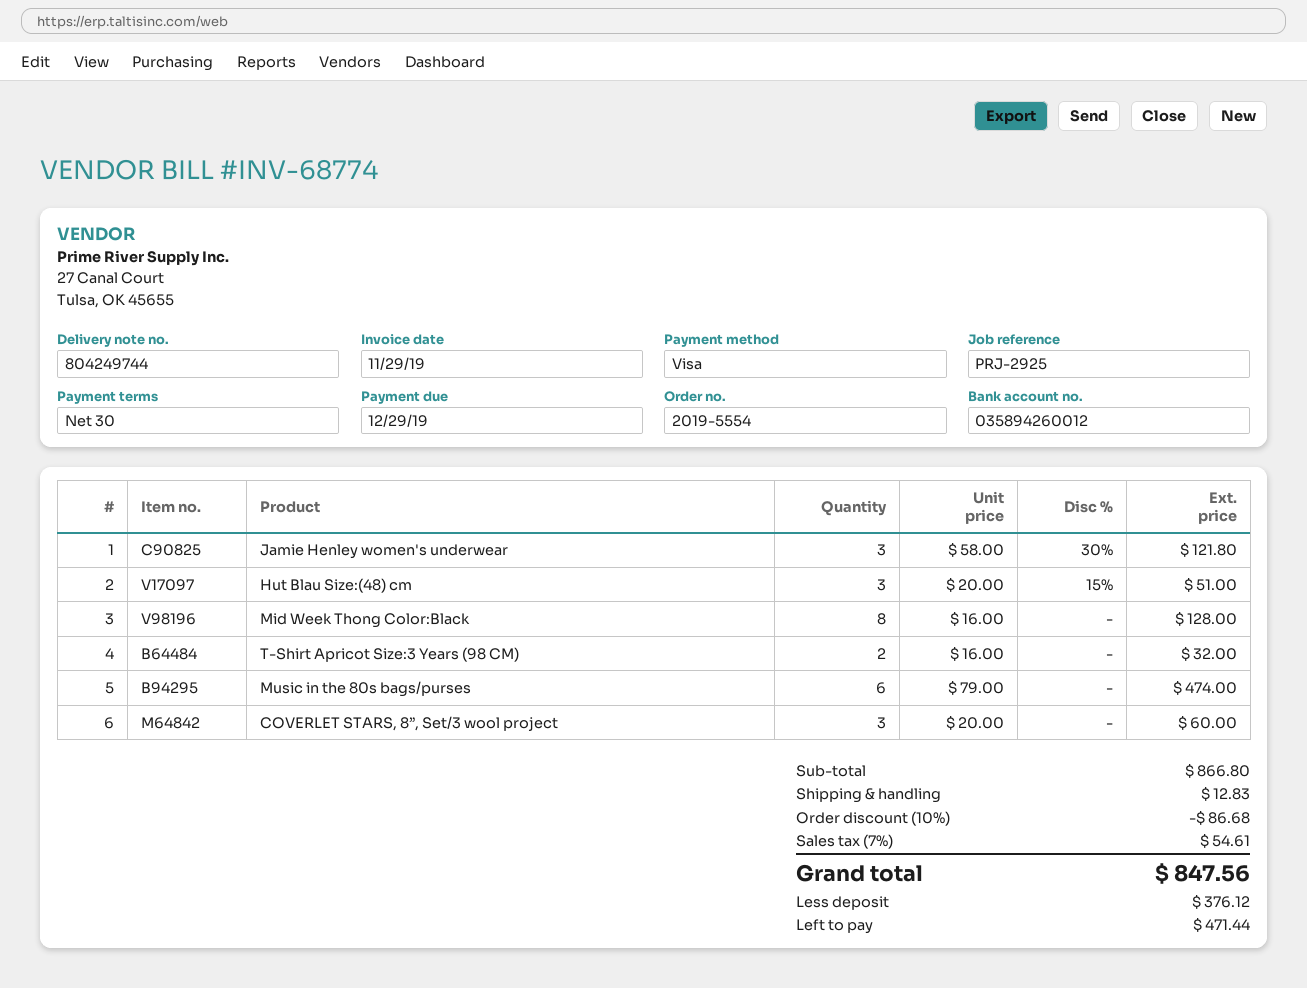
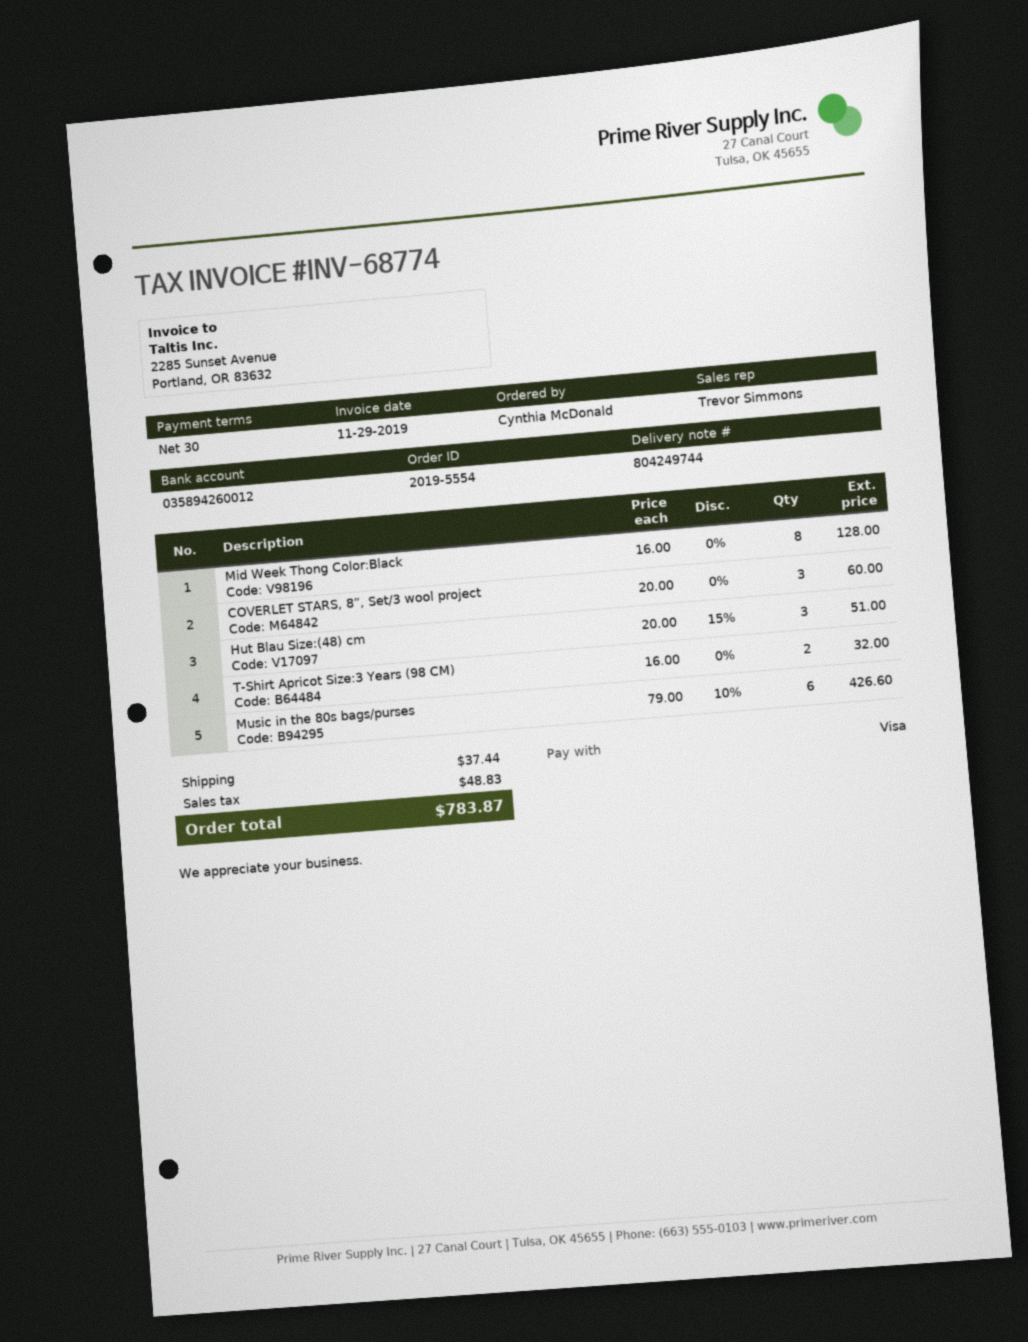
Jamie Henley women's underwear: 3 x 58.00 - 30% = 121.80 -> none
Music in the 80s bags/purses: 6 x 79.00 = 474.00 -> 6 x 79.00 - 10% = 426.60
discount: 10% = 86.68 -> none
shipping: 12.83 -> 37.44
tax: 54.61 -> 48.83
total: 847.56 -> 783.87

